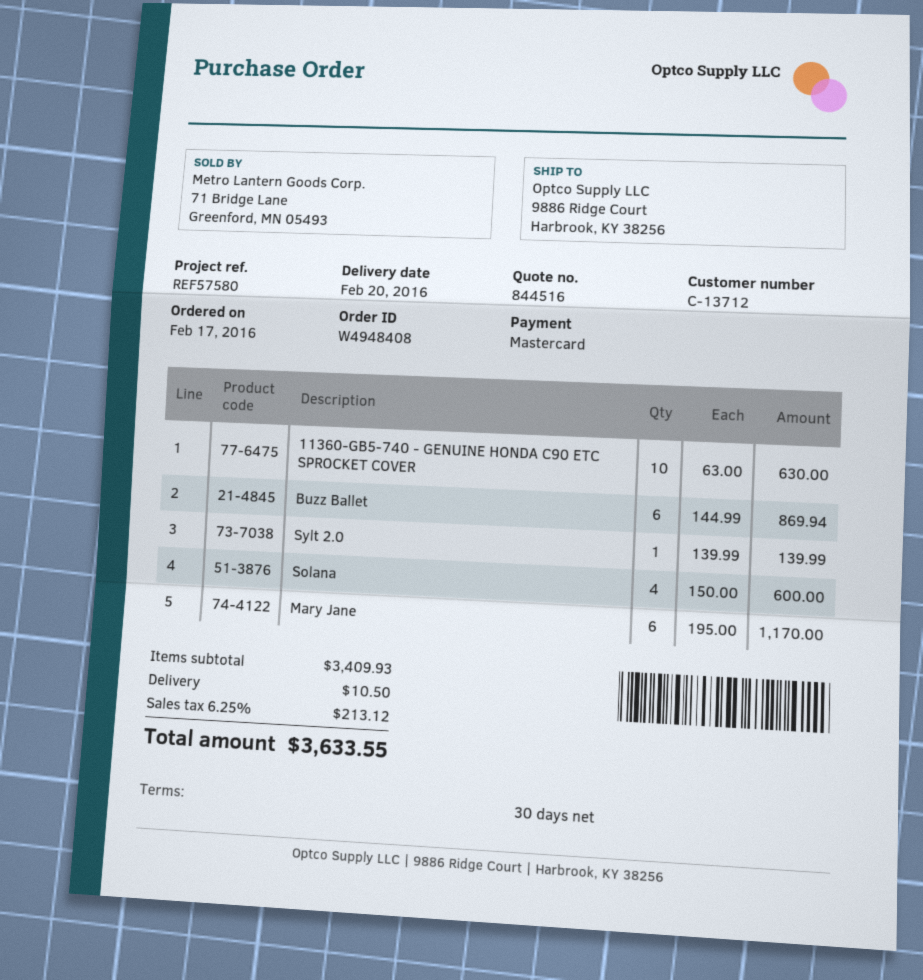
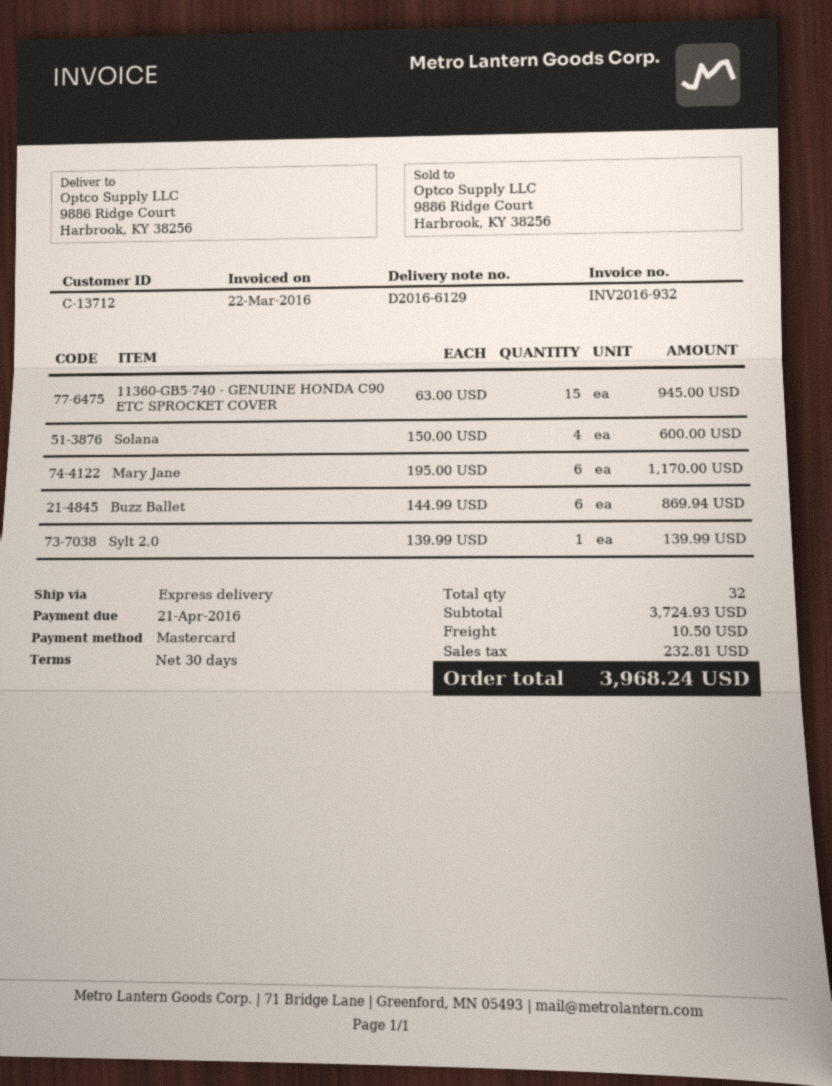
11360-GB5-740 - GENUINE HONDA C90 ETC SPROCKET COVER: 10 x 63.00 = 630.00 -> 15 x 63.00 = 945.00
subtotal: 3409.93 -> 3724.93
tax: 213.12 -> 232.81
total: 3633.55 -> 3968.24

